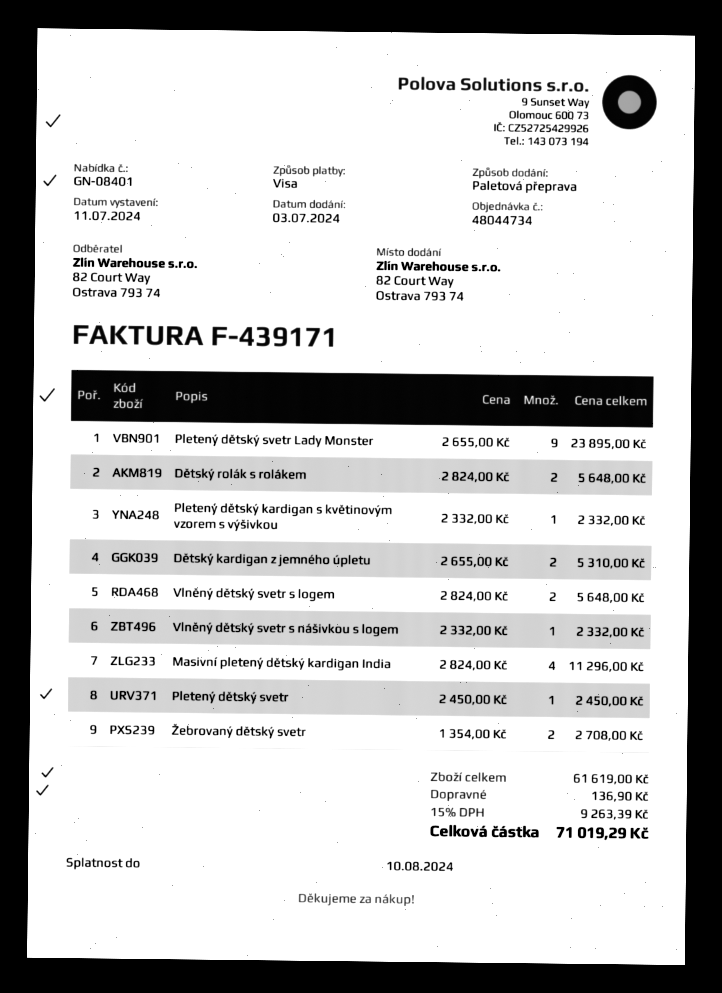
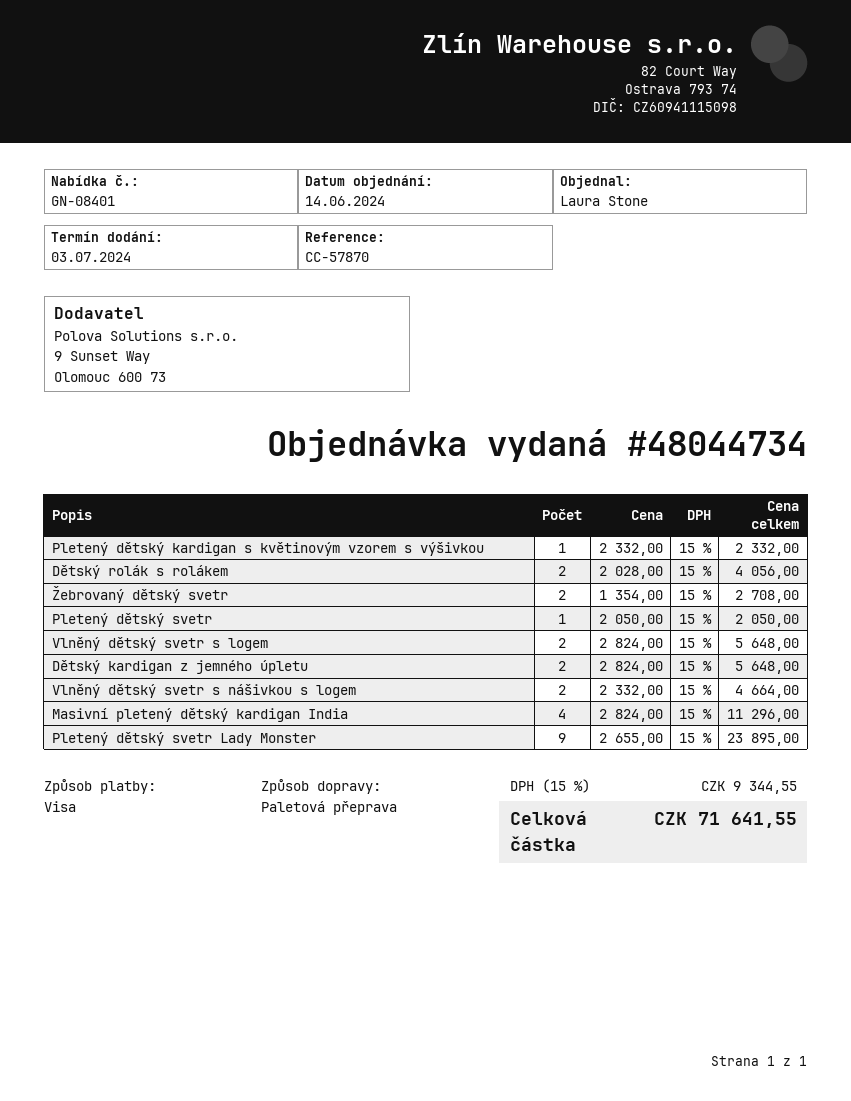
Dětský rolák s rolákem: 2 x 2824.00 = 5648.00 -> 2 x 2028.00 = 4056.00
Dětský kardigan z jemného úpletu: 2 x 2655.00 = 5310.00 -> 2 x 2824.00 = 5648.00
Vlněný dětský svetr s nášivkou s logem: 1 x 2332.00 = 2332.00 -> 2 x 2332.00 = 4664.00
Pletený dětský svetr: 1 x 2450.00 = 2450.00 -> 1 x 2050.00 = 2050.00
shipping: 136.90 -> none
tax: 15% = 9263.39 -> 15% = 9344.55
total: 71019.29 -> 71641.55

